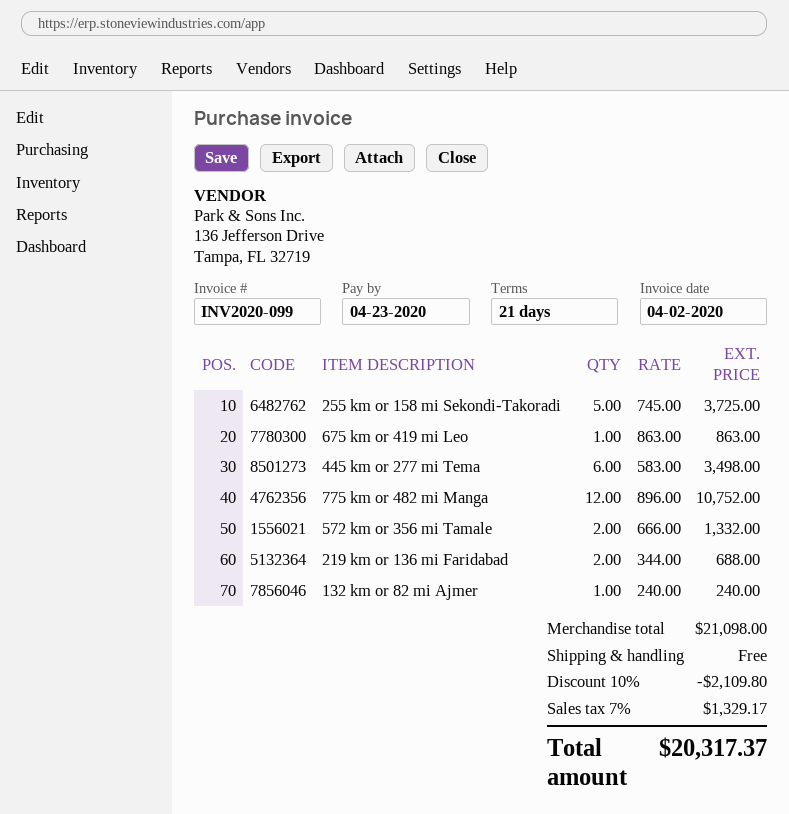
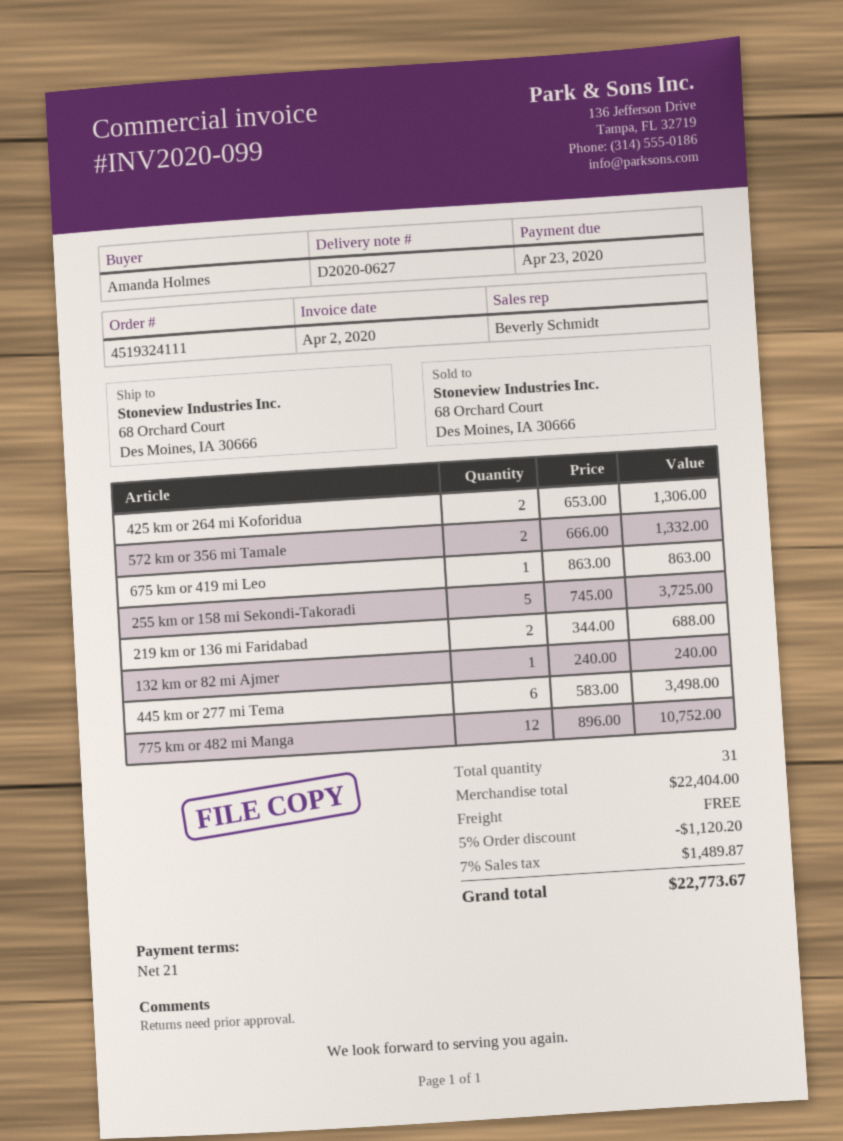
425 km or 264 mi Koforidua: none -> 2 x 653.00 = 1306.00
subtotal: 21098.00 -> 22404.00
discount: 10% = 2109.80 -> 5% = 1120.20
tax: 7% = 1329.17 -> 7% = 1489.87
total: 20317.37 -> 22773.67

